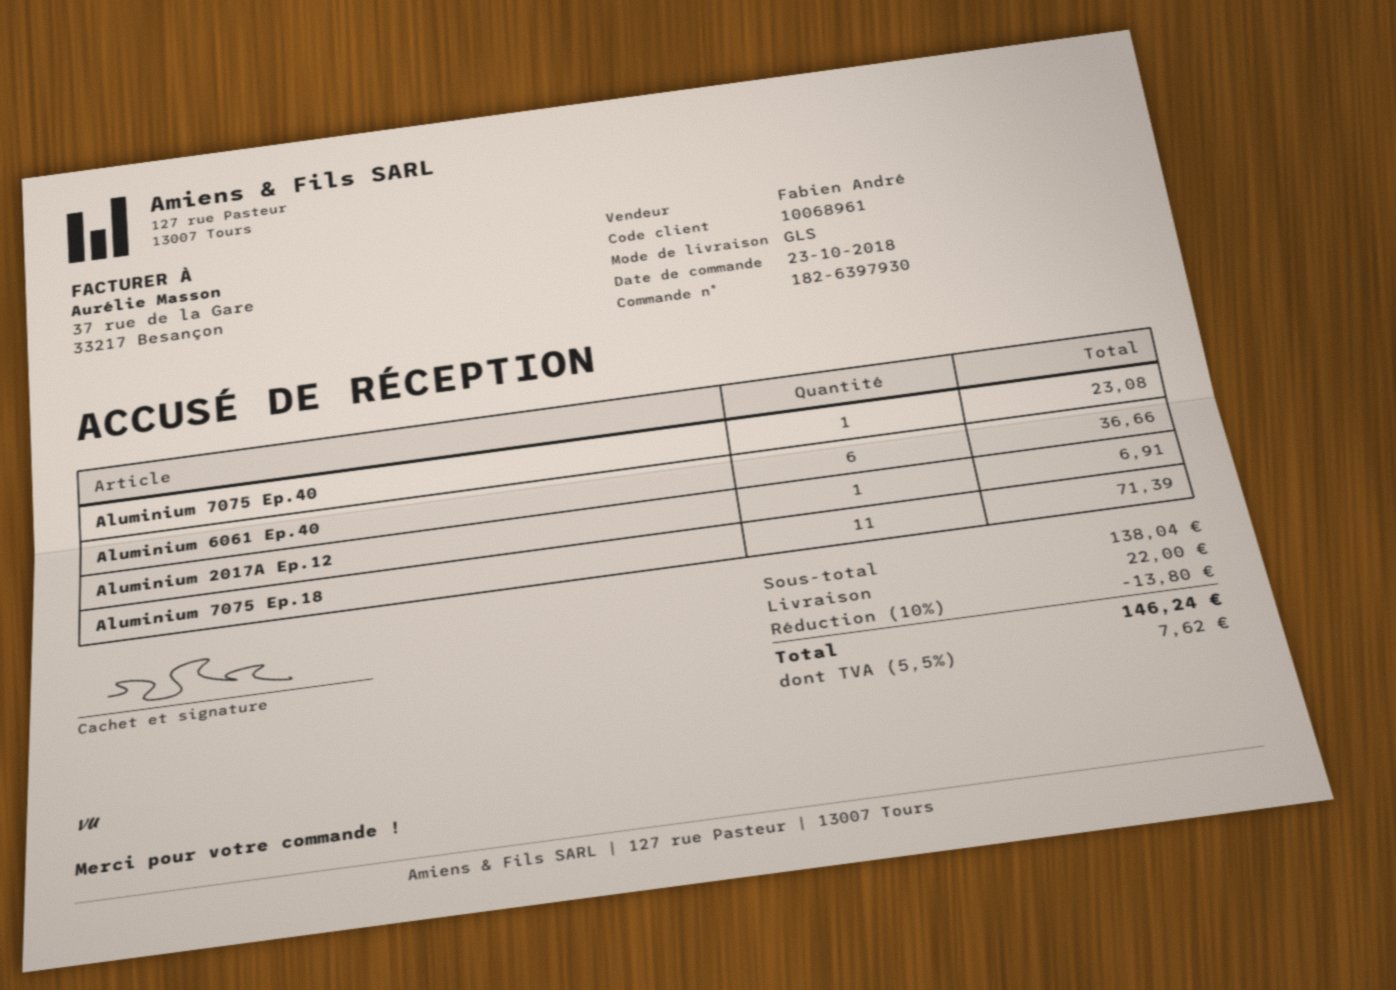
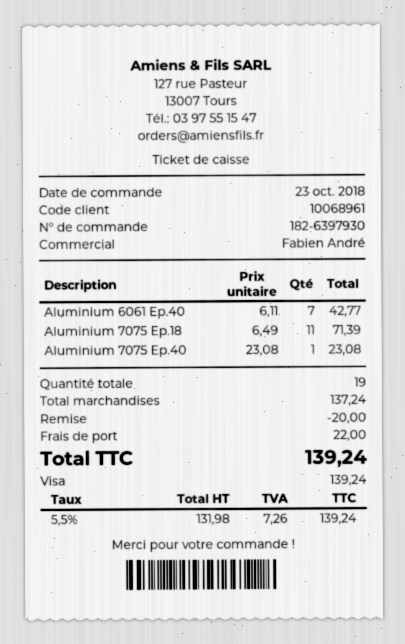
Aluminium 6061 Ep.40: 6 for 36.66 -> 7 for 42.77
Aluminium 2017A Ep.12: 1 for 6.91 -> none
subtotal: 138.04 -> 137.24
discount: 13.80 -> 20.00
tax: 5.5% = 7.62 -> 5.5% = 7.26
total: 146.24 -> 139.24

